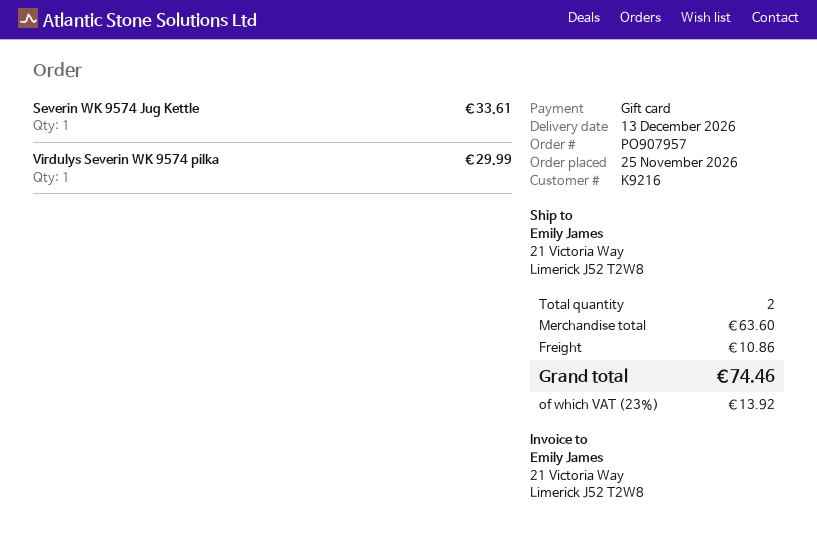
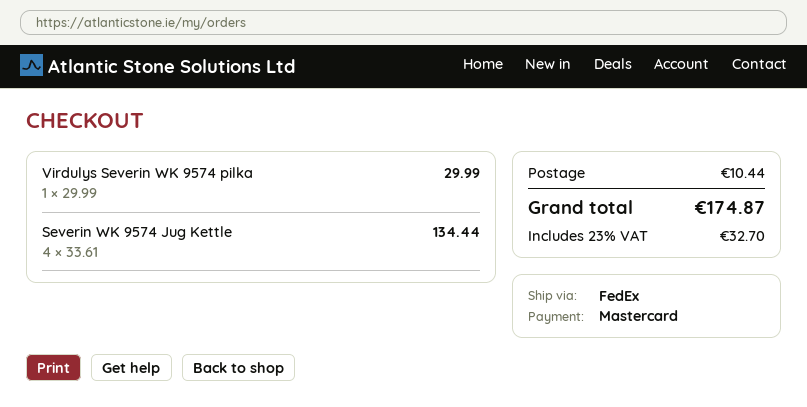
payment method: gift card -> Mastercard
Severin WK 9574 Jug Kettle: 1 for 33.61 -> 4 for 134.44
shipping: 10.86 -> 10.44
tax: 23% = 13.92 -> 23% = 32.70
total: 74.46 -> 174.87

